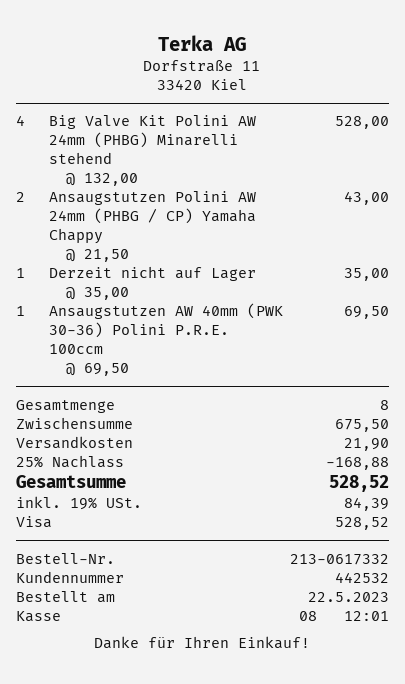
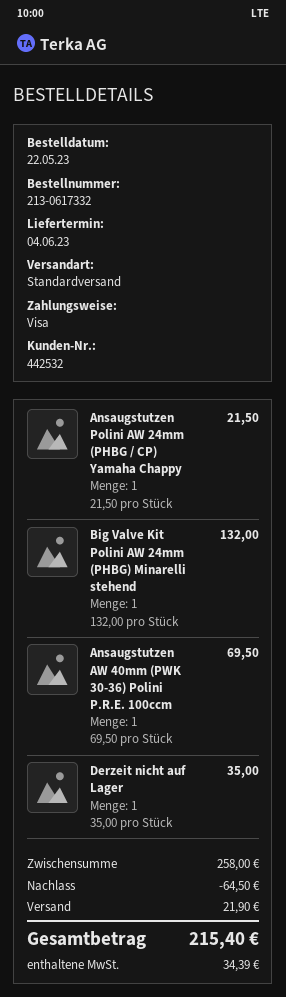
Big Valve Kit Polini AW 24mm (PHBG) Minarelli stehend: 4 x 132.00 = 528.00 -> 1 x 132.00 = 132.00
Ansaugstutzen Polini AW 24mm (PHBG / CP) Yamaha Chappy: 2 x 21.50 = 43.00 -> 1 x 21.50 = 21.50
subtotal: 675.50 -> 258.00
discount: 168.88 -> 64.50
tax: 84.39 -> 34.39
total: 528.52 -> 215.40

